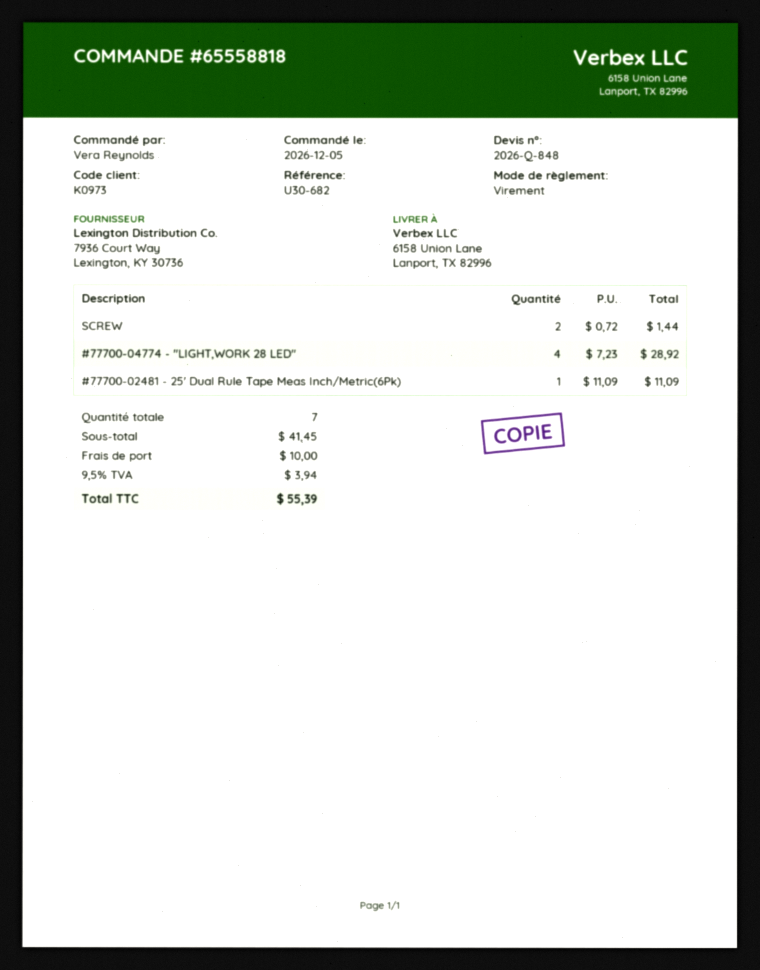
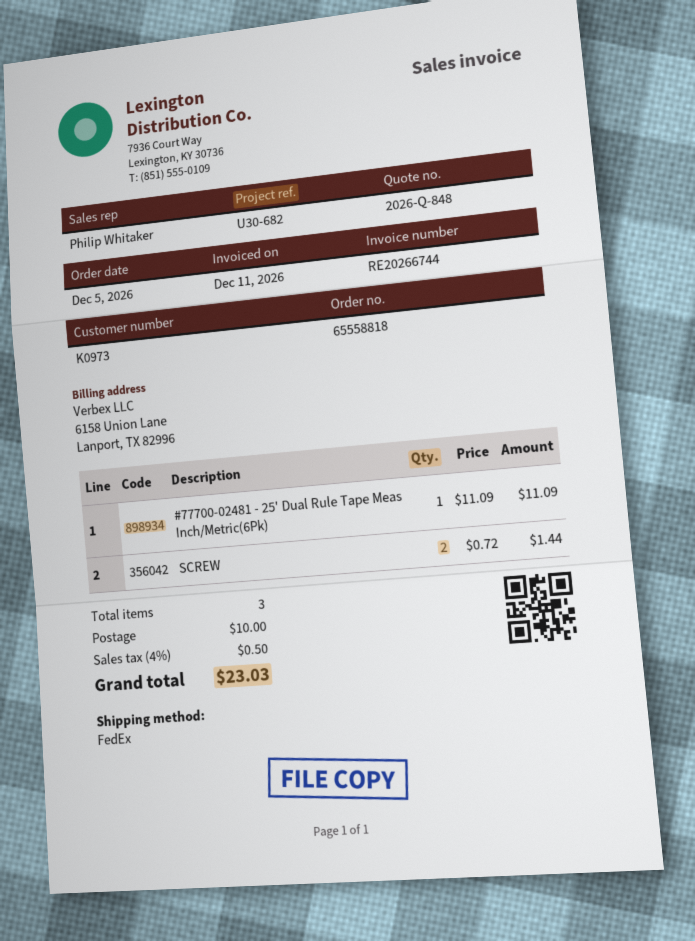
#77700-04774 - "LIGHT,WORK 28 LED": 4 x 7.23 = 28.92 -> none
total quantity: 7 -> 3
tax: 9.5% = 3.94 -> 4% = 0.50
total: 55.39 -> 23.03

